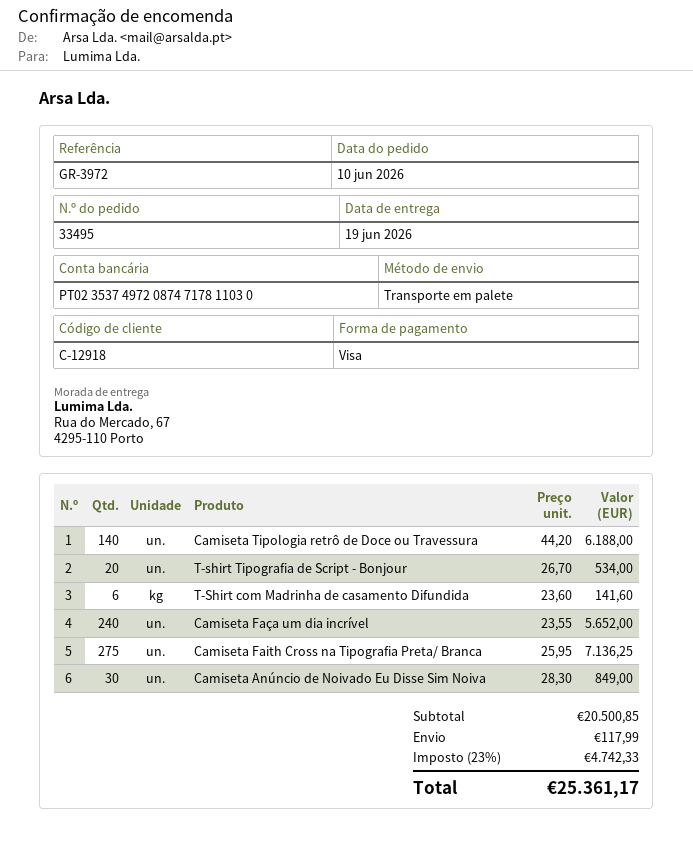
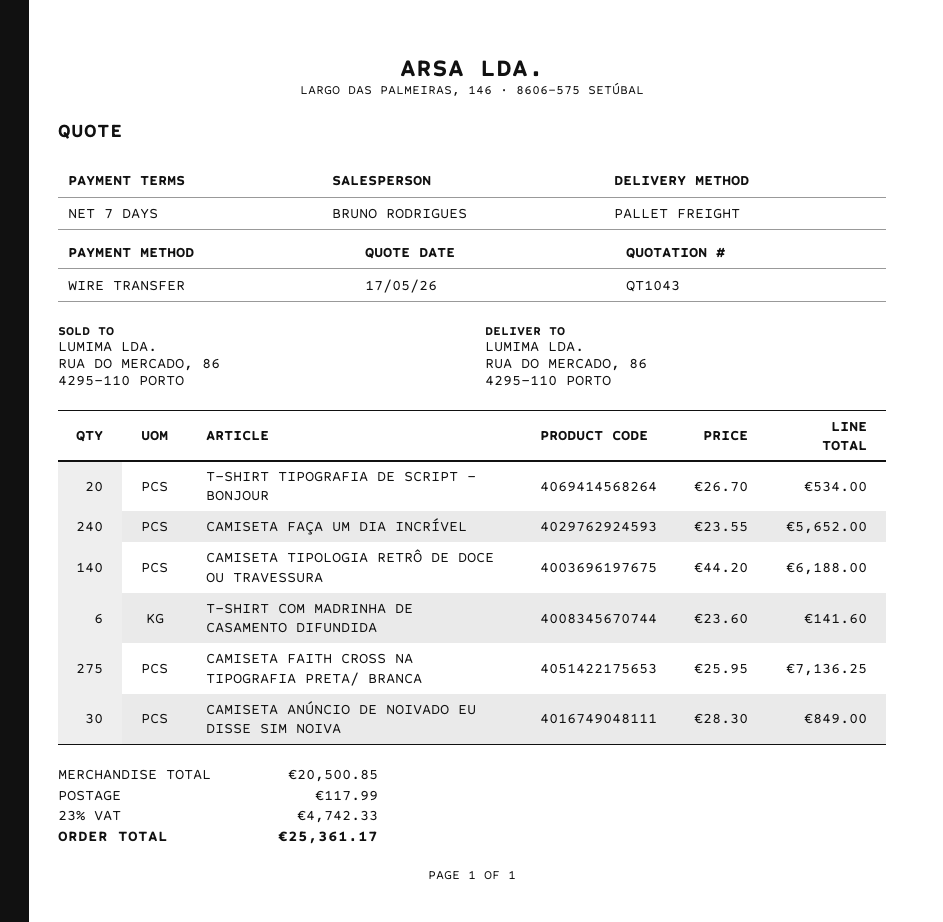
payment method: Visa -> bank transfer
ship to: Rua do Mercado, 67, 4295-110 Porto -> RUA DO MERCADO, 86, 4295-110 PORTO

